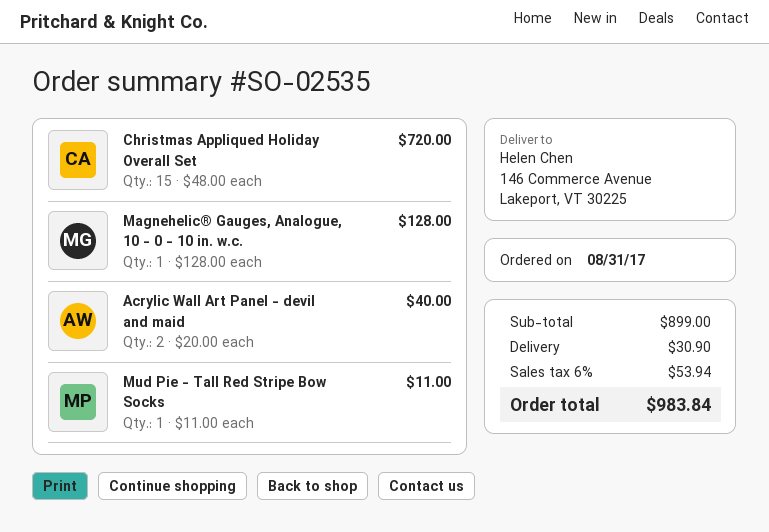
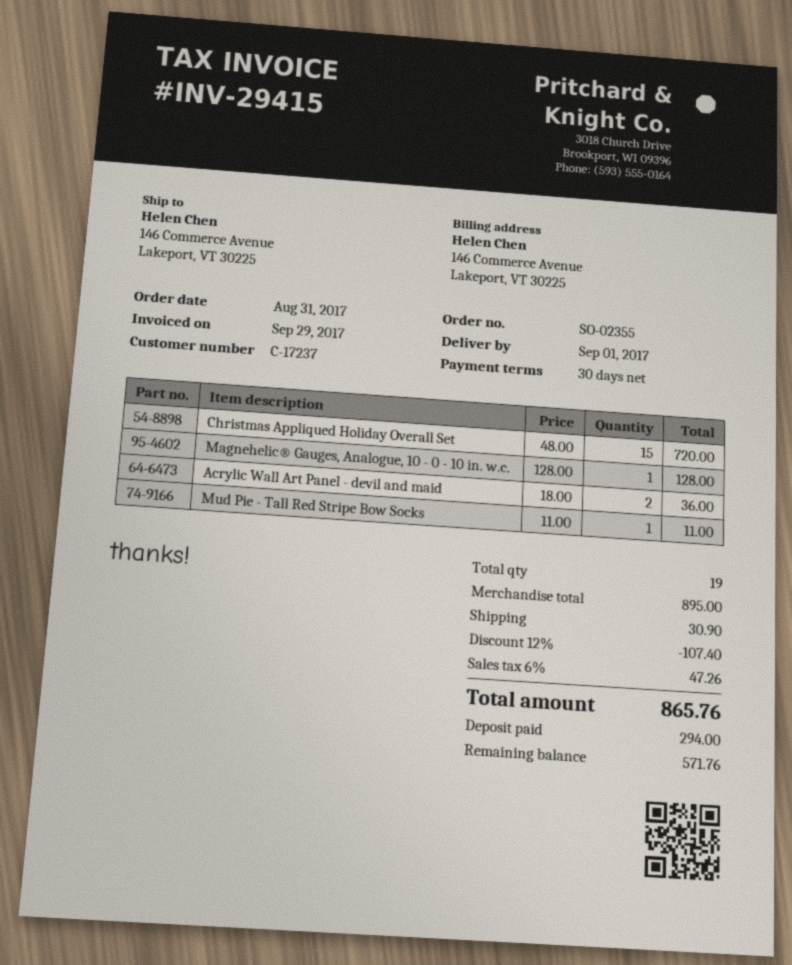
order number: SO-02535 -> SO-02355
Acrylic Wall Art Panel - devil and maid: 2 x 20.00 = 40.00 -> 2 x 18.00 = 36.00
subtotal: 899.00 -> 895.00
discount: none -> 12% = 107.40
tax: 6% = 53.94 -> 6% = 47.26
total: 983.84 -> 865.76

